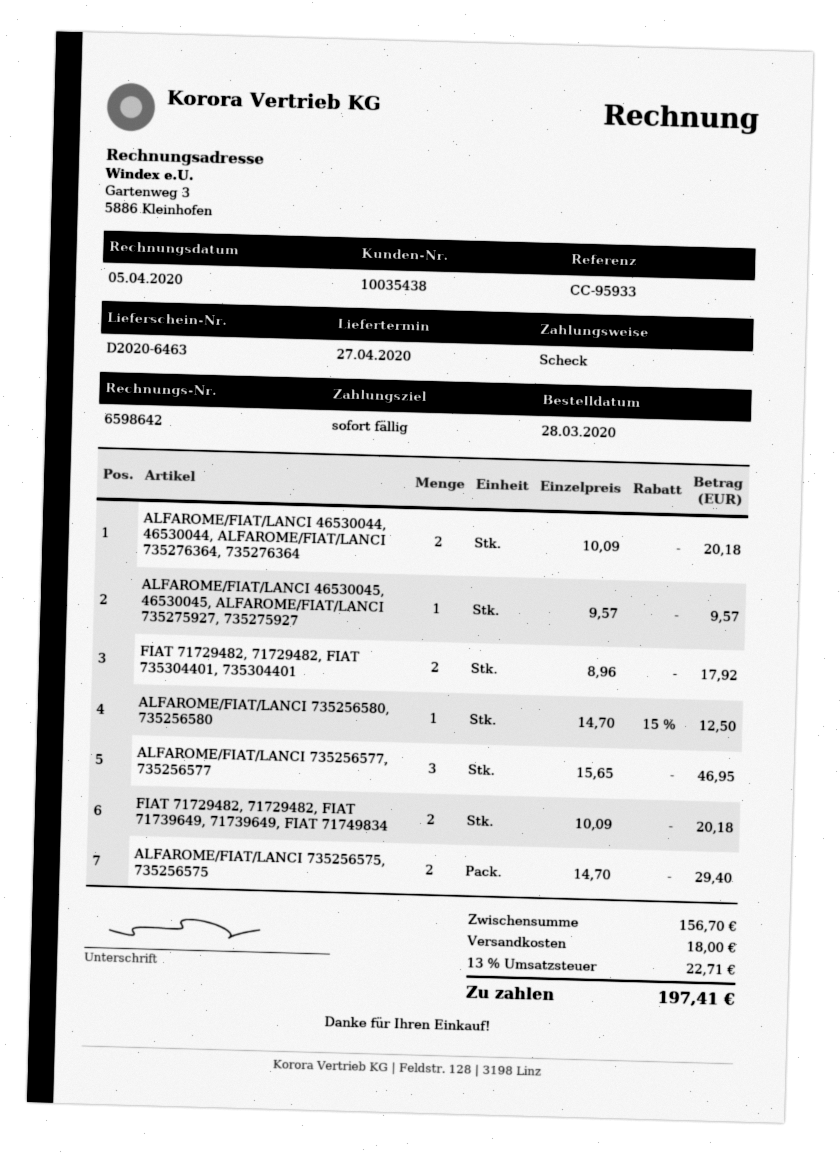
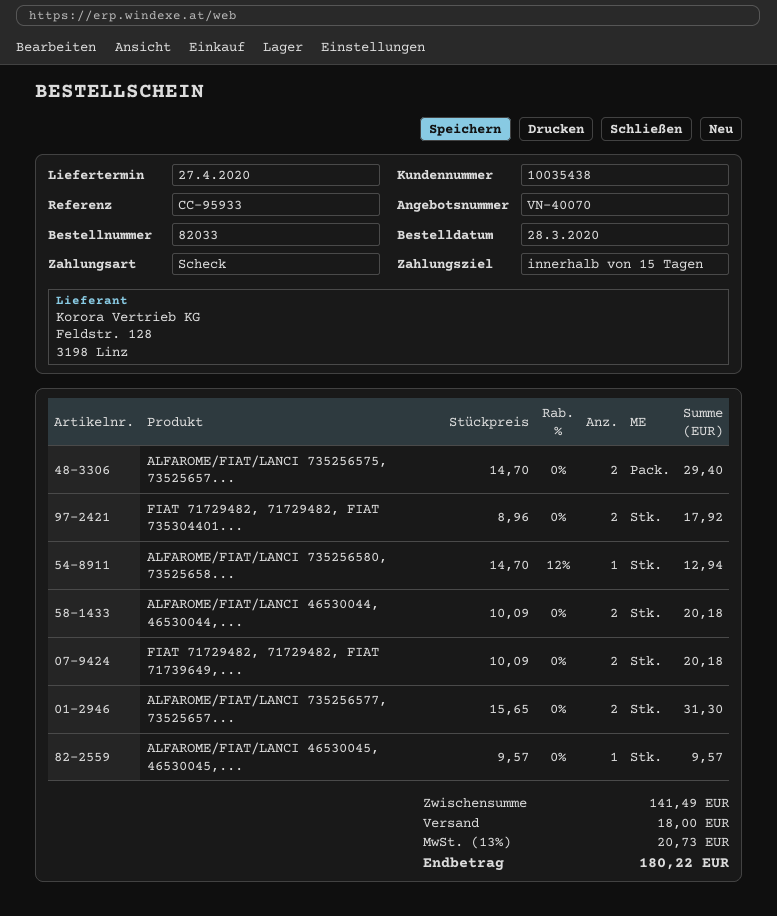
payment terms: on receipt -> 15 days
ALFAROME/FIAT/LANCI 735256580, 735256580: 1 x 14.70 - 15% = 12.50 -> 1 x 14.70 - 12% = 12.94
ALFAROME/FIAT/LANCI 735256577, 735256577: 3 x 15.65 = 46.95 -> 2 x 15.65 = 31.30
subtotal: 156.70 -> 141.49
tax: 13% = 22.71 -> 13% = 20.73
total: 197.41 -> 180.22

